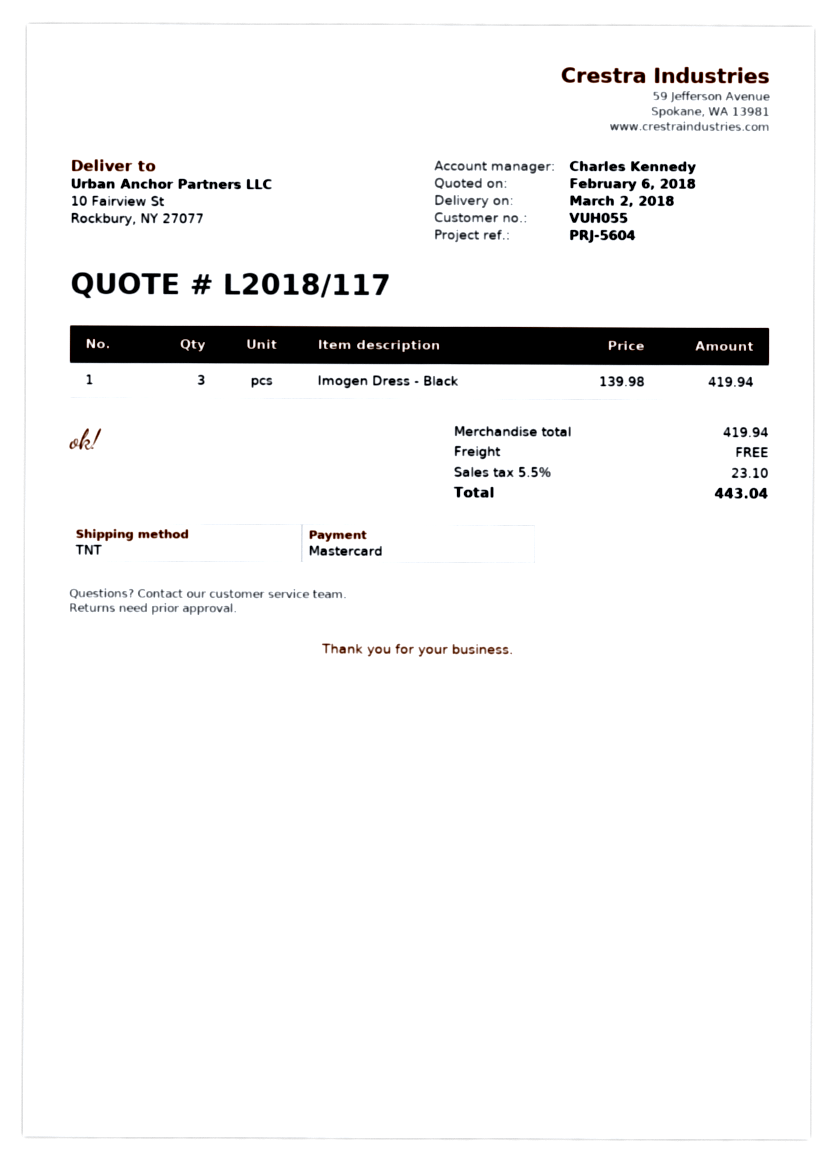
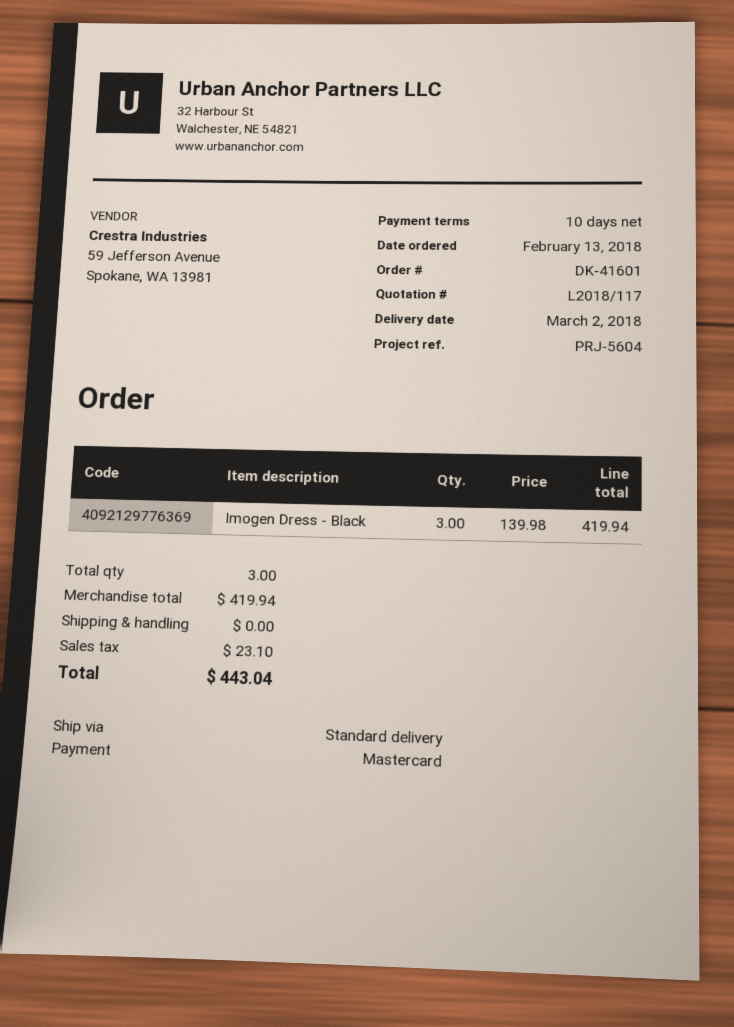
shipping method: TNT -> standard

